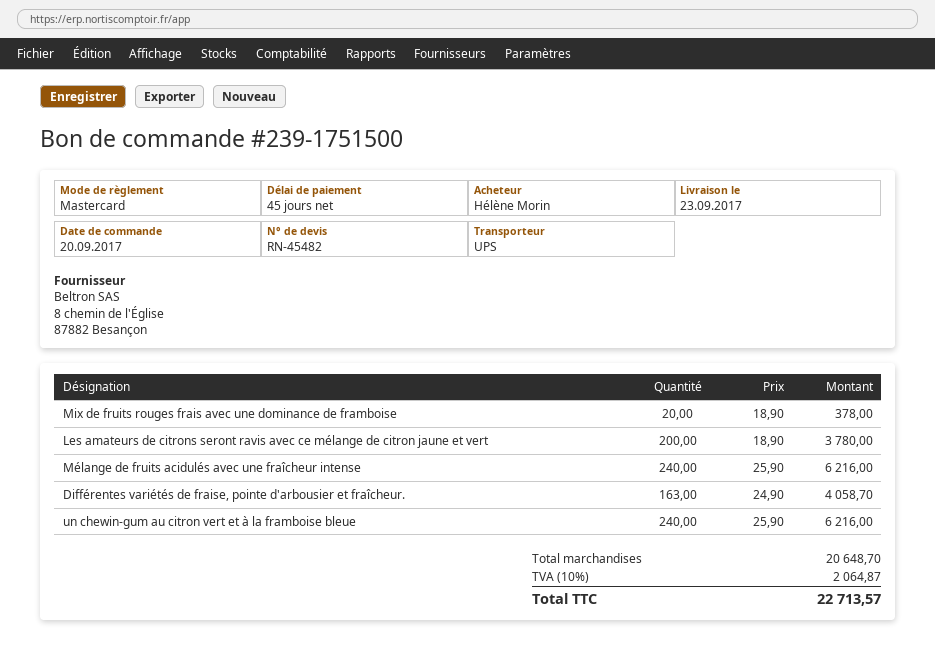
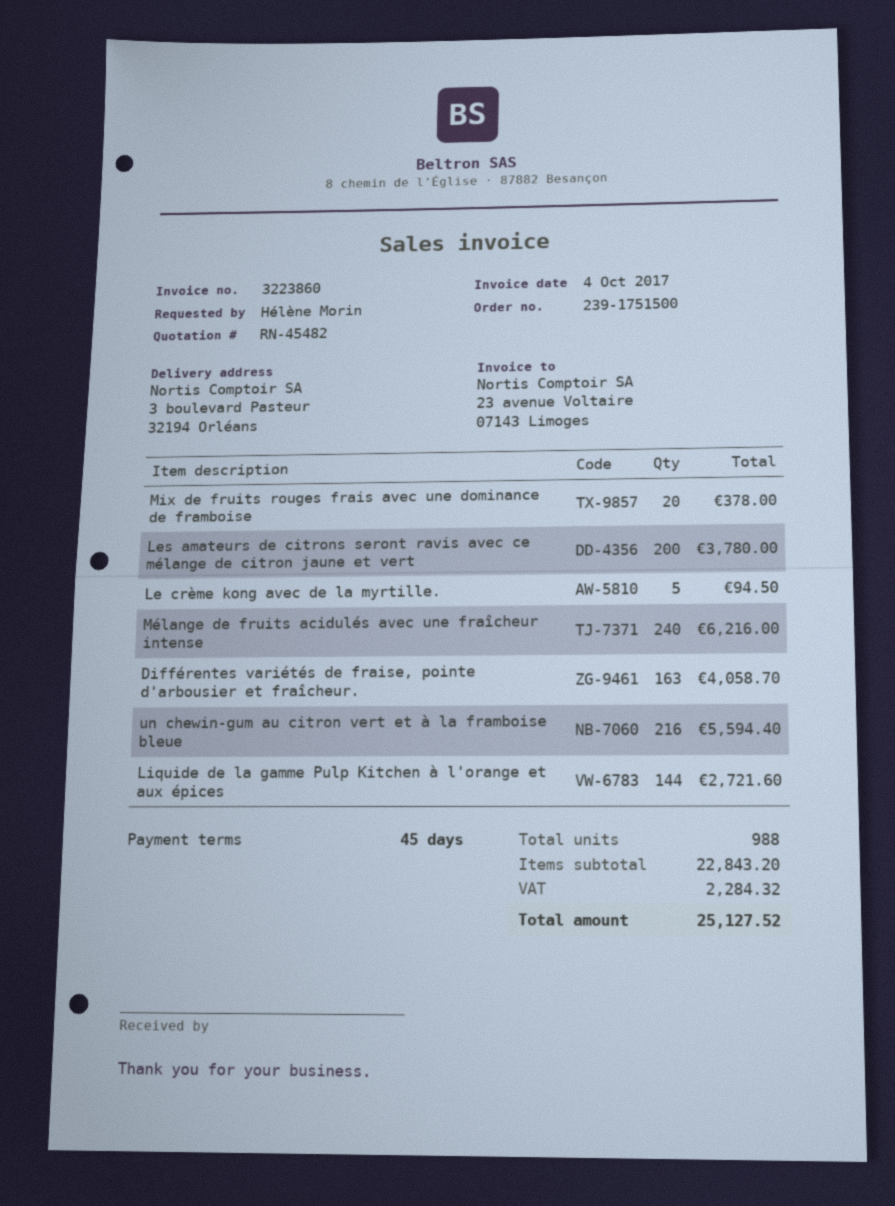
un chewin-gum au citron vert et à la framboise bleue: 240 for 6216.00 -> 216 for 5594.40
Le crème kong avec de la myrtille.: none -> 5 for 94.50
Liquide de la gamme Pulp Kitchen à l'orange et aux épices: none -> 144 for 2721.60
subtotal: 20648.70 -> 22843.20
tax: 2064.87 -> 2284.32
total: 22713.57 -> 25127.52

